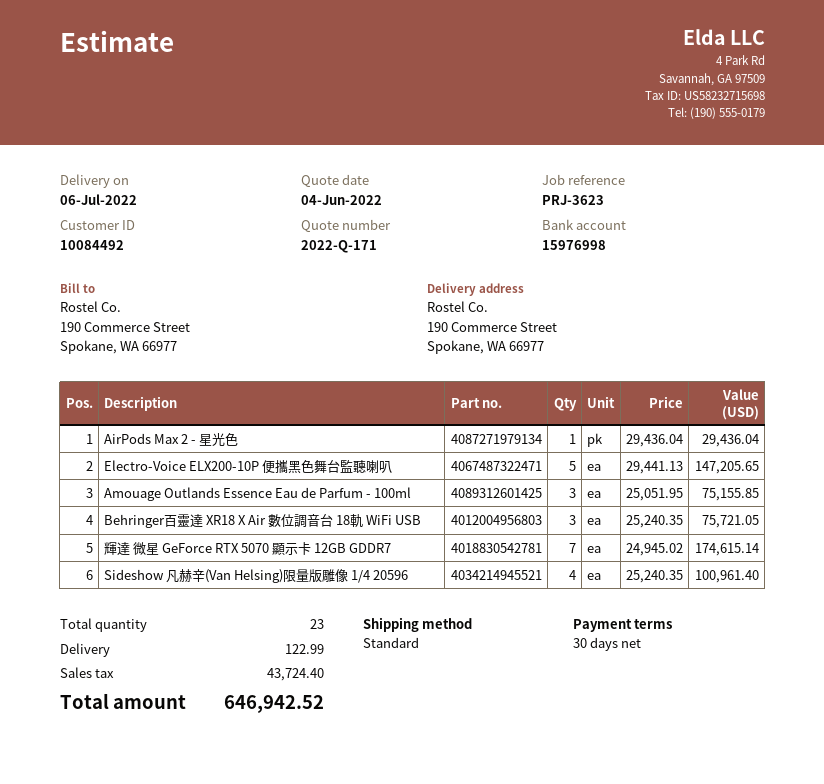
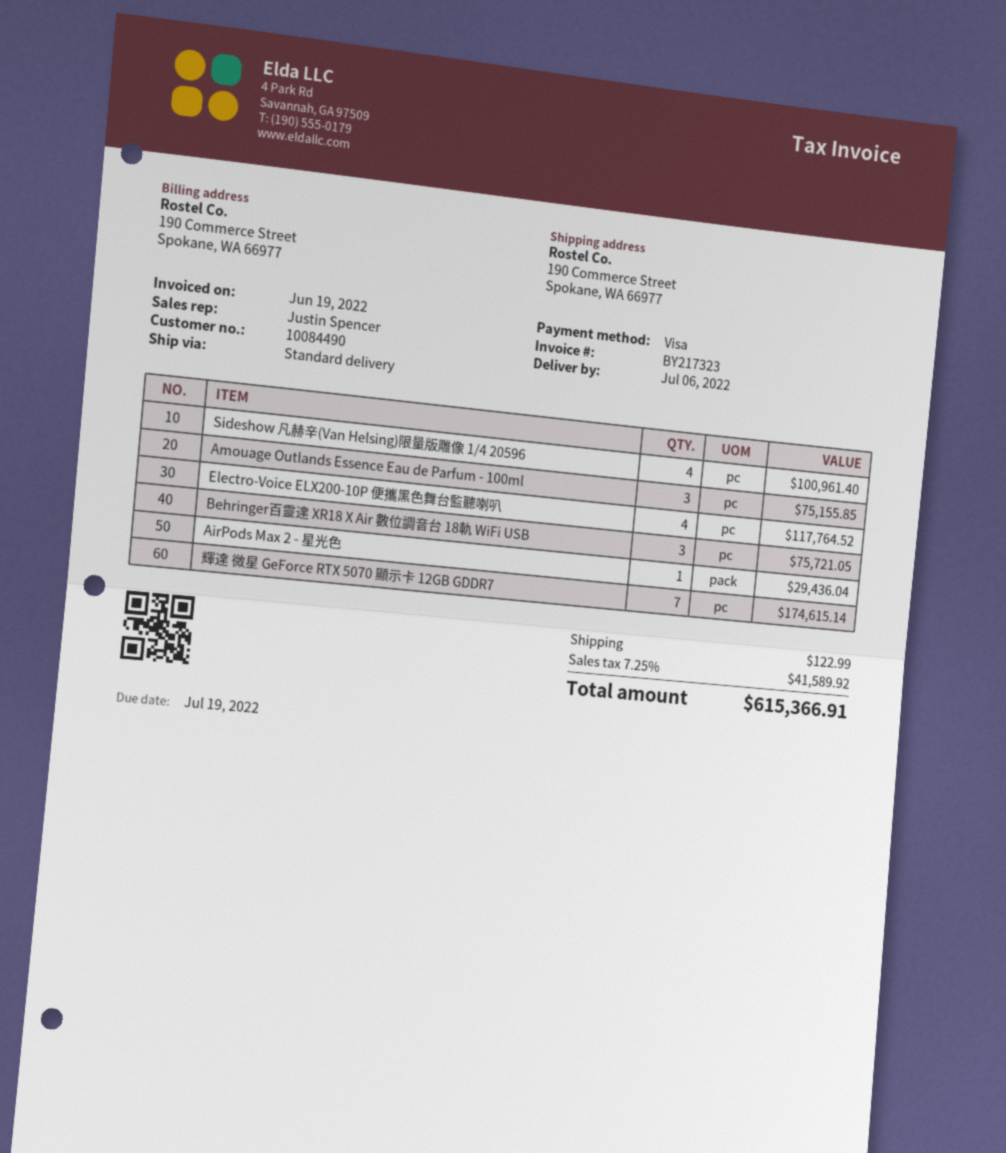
customer number: 10084492 -> 10084490
Electro-Voice ELX200-10P 便攜黑色舞台監聽喇叭: 5 for 147205.65 -> 4 for 117764.52
tax: 43724.40 -> 41589.92
total: 646942.52 -> 615366.91

